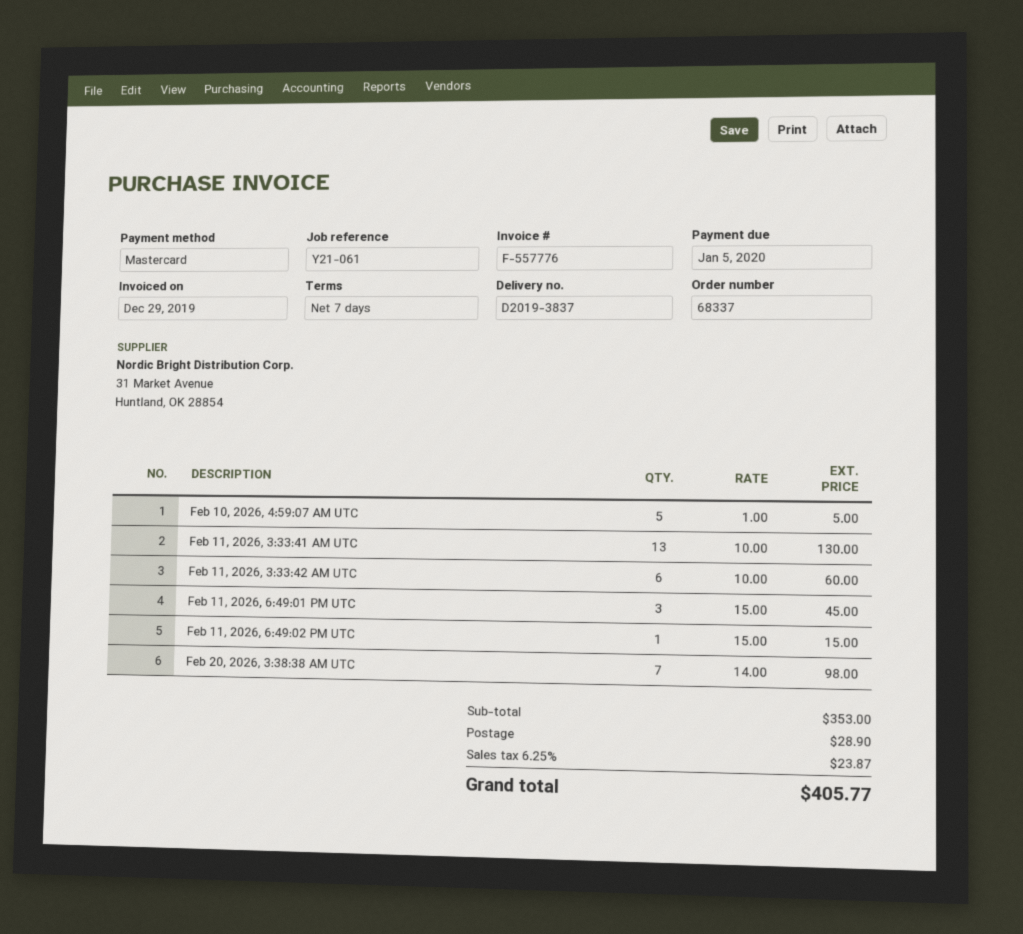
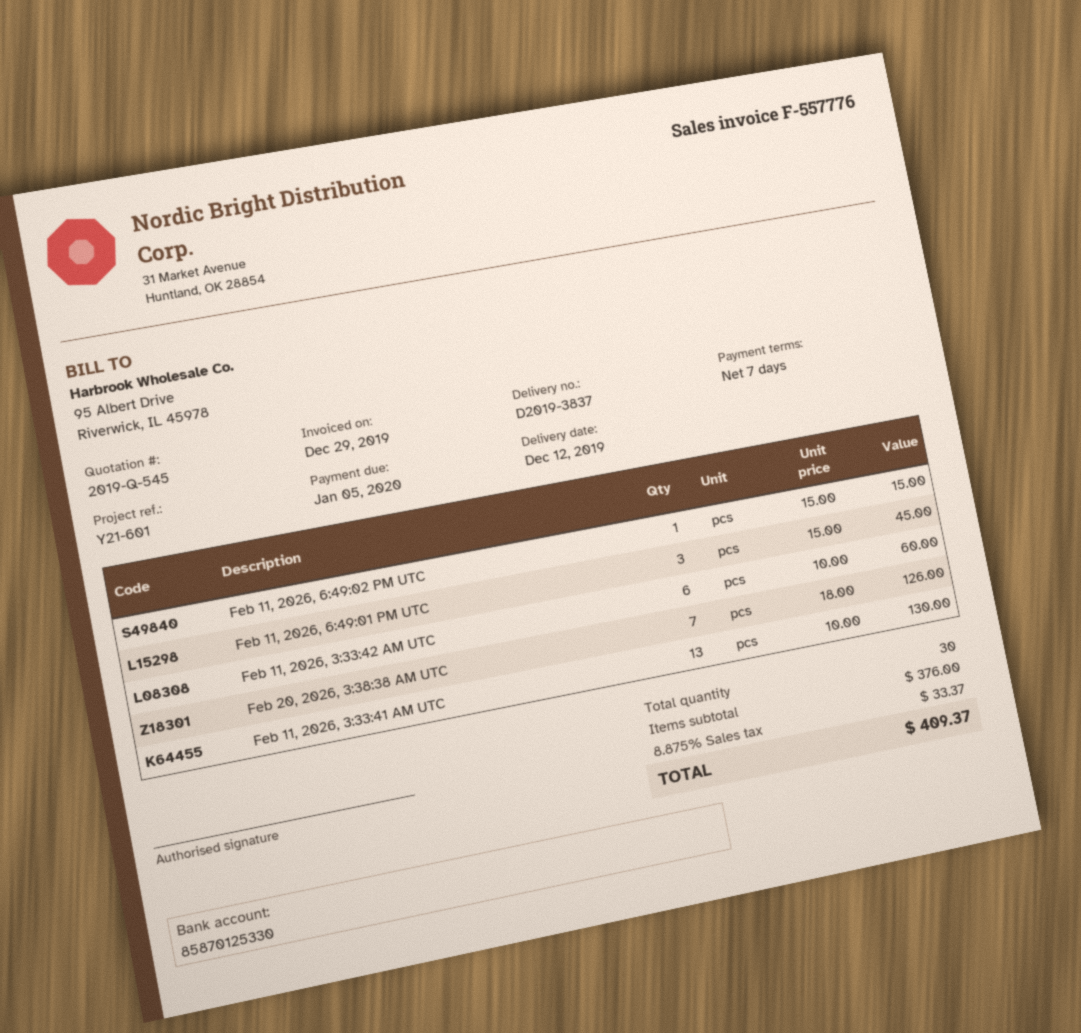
reference: Y21-061 -> Y21-601
Feb 10, 2026, 4:59:07 AM UTC: 5 x 1.00 = 5.00 -> none
Feb 20, 2026, 3:38:38 AM UTC: 7 x 14.00 = 98.00 -> 7 x 18.00 = 126.00
subtotal: 353.00 -> 376.00
shipping: 28.90 -> none
tax: 6.25% = 23.87 -> 8.875% = 33.37
total: 405.77 -> 409.37

